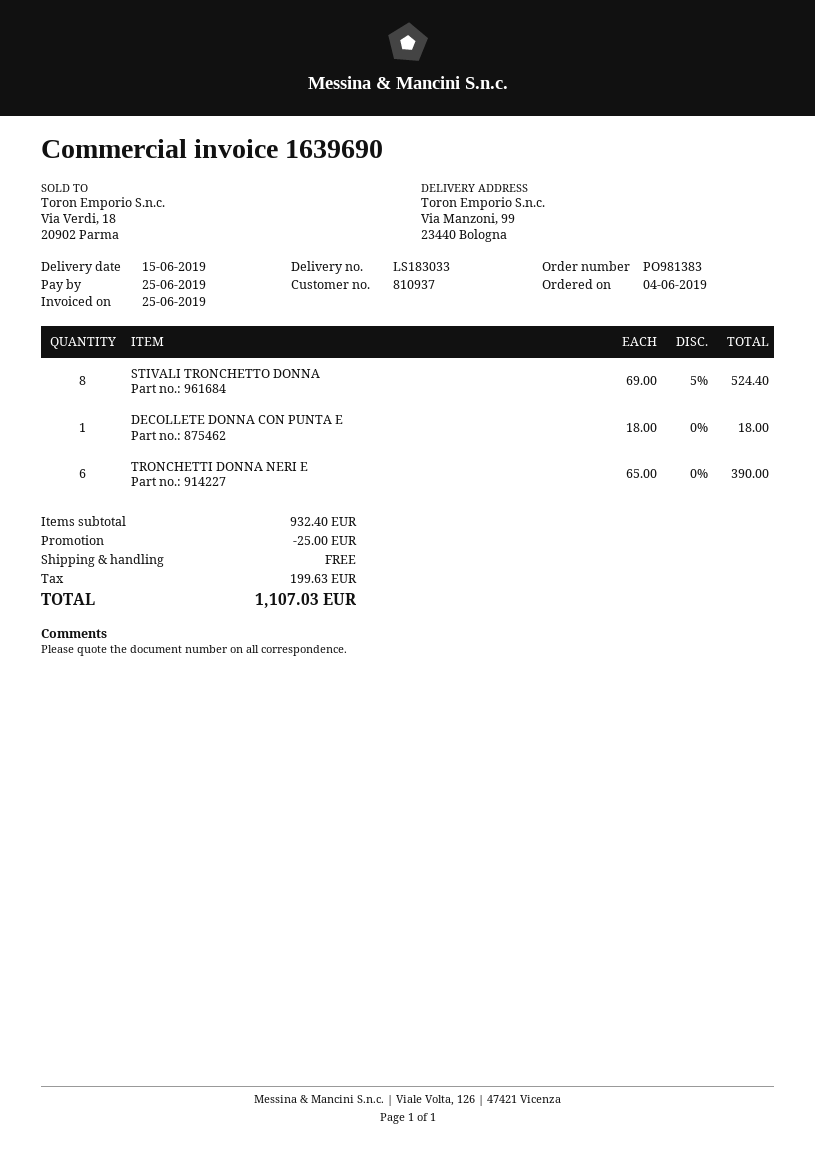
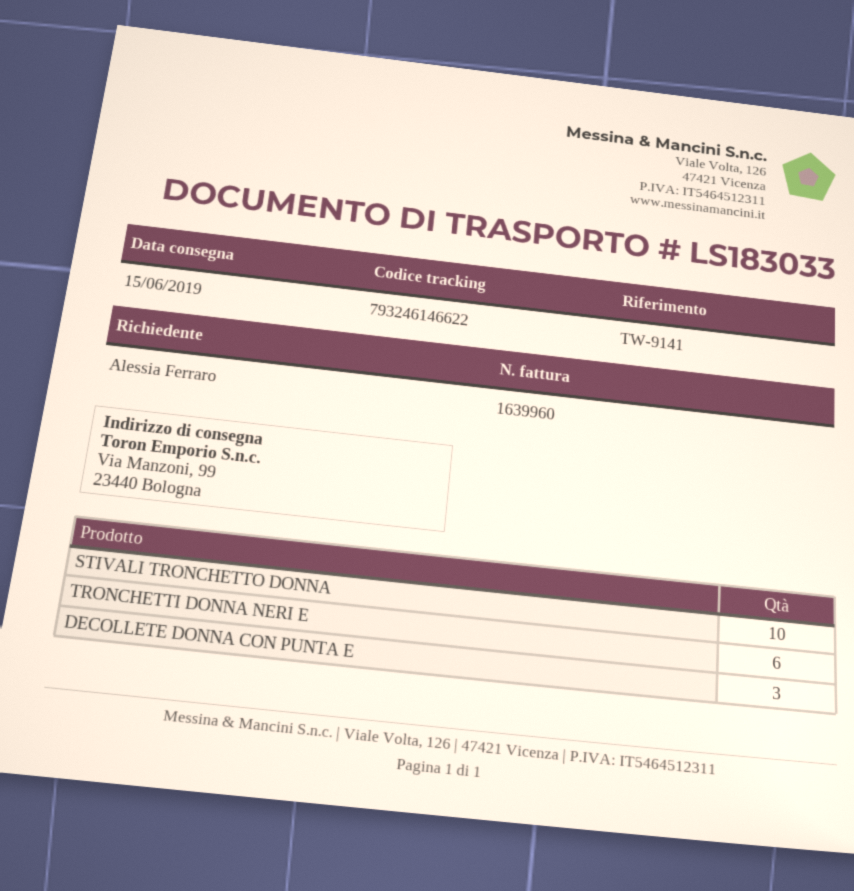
invoice number: 1639690 -> 1639960
STIVALI TRONCHETTO DONNA: 8 -> 10
DECOLLETE DONNA CON PUNTA E: 1 -> 3

